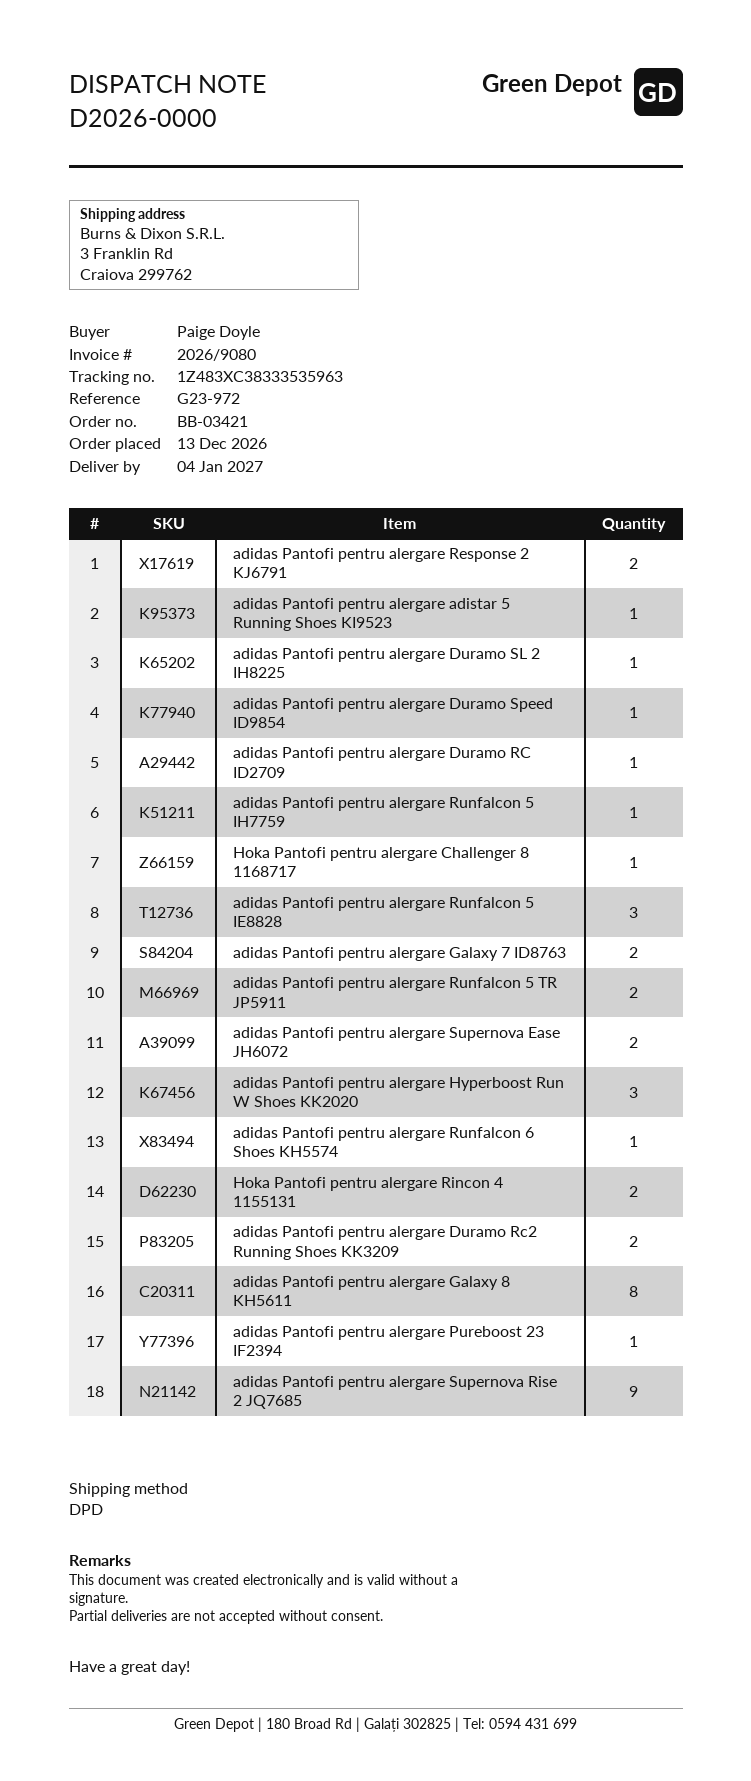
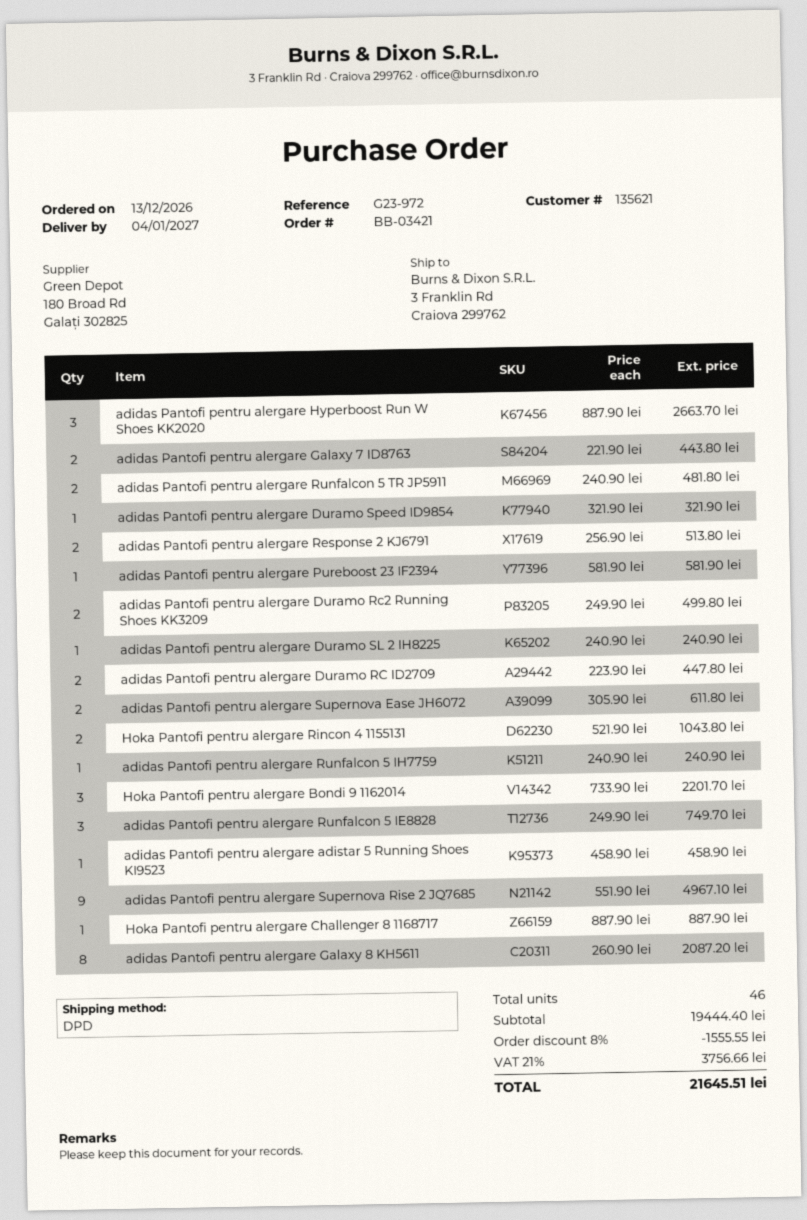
adidas Pantofi pentru alergare Duramo RC ID2709: 1 -> 2
adidas Pantofi pentru alergare Runfalcon 6 Shoes KH5574: 1 -> none
Hoka Pantofi pentru alergare Bondi 9 1162014: none -> 3

